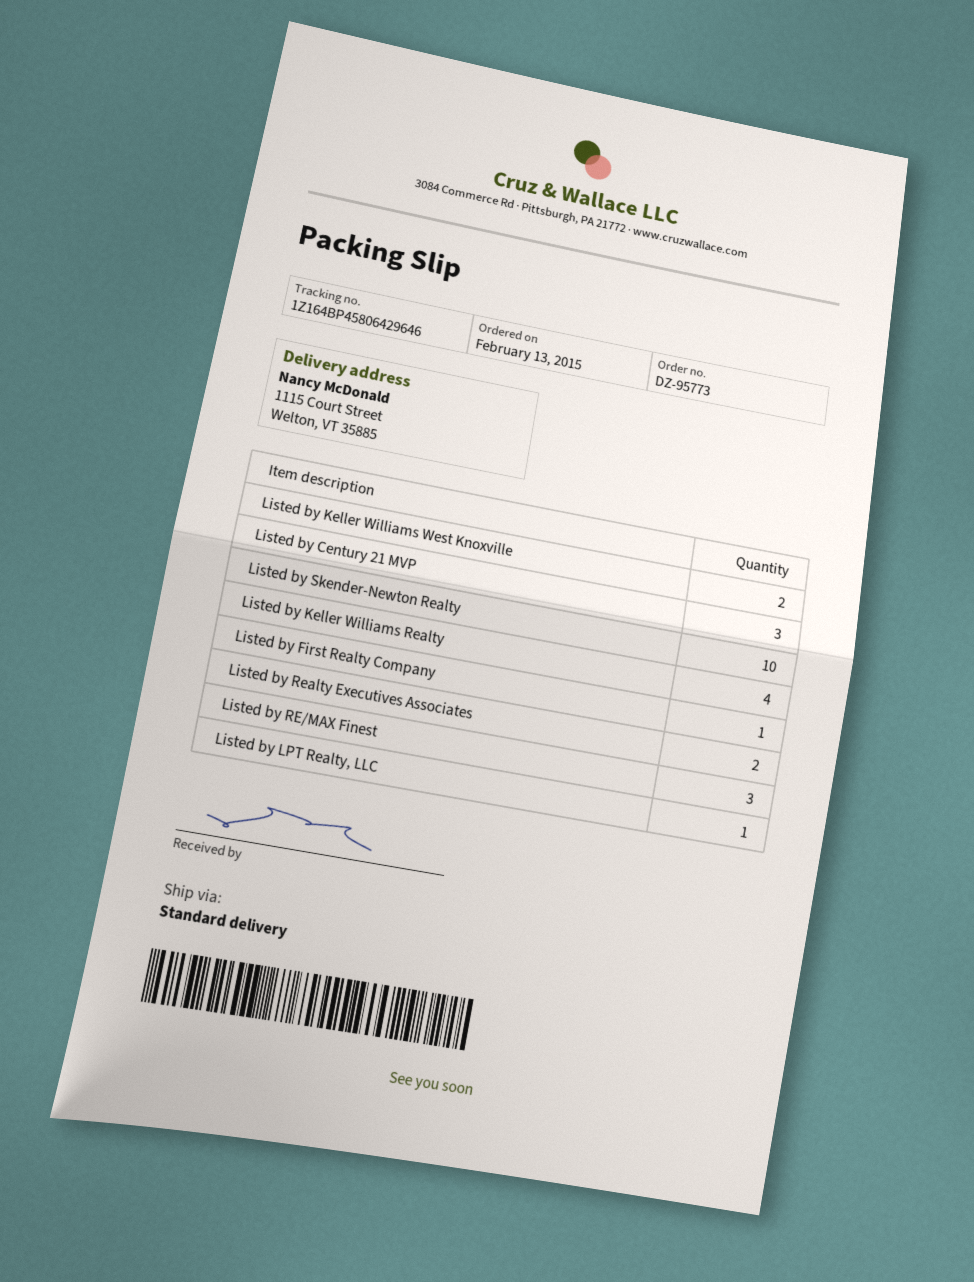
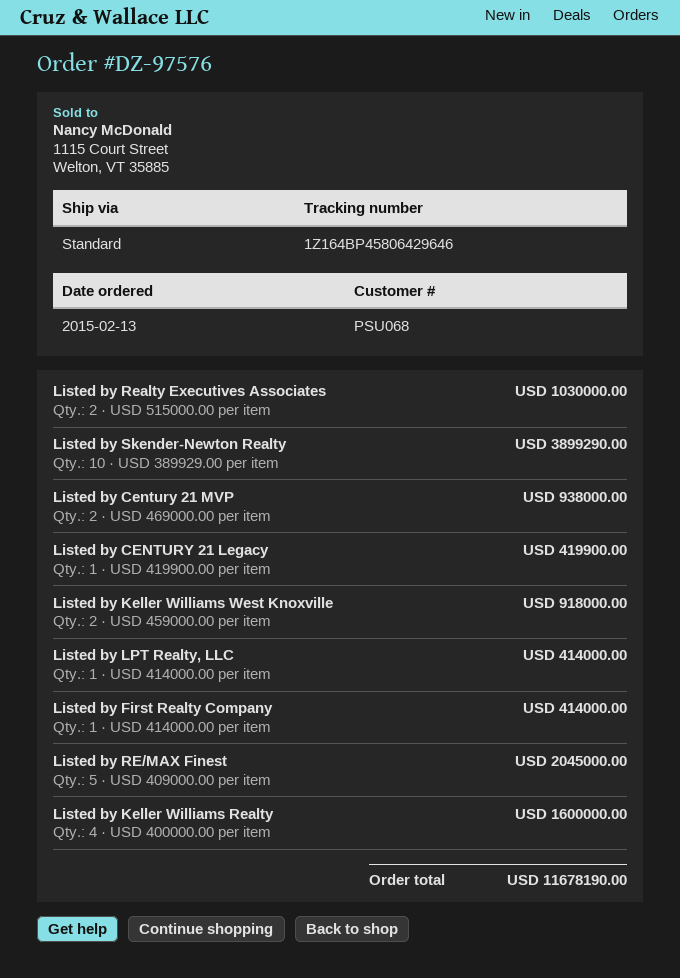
order number: DZ-95773 -> DZ-97576
Listed by Century 21 MVP: 3 -> 2
Listed by RE/MAX Finest: 3 -> 5
Listed by CENTURY 21 Legacy: none -> 1

